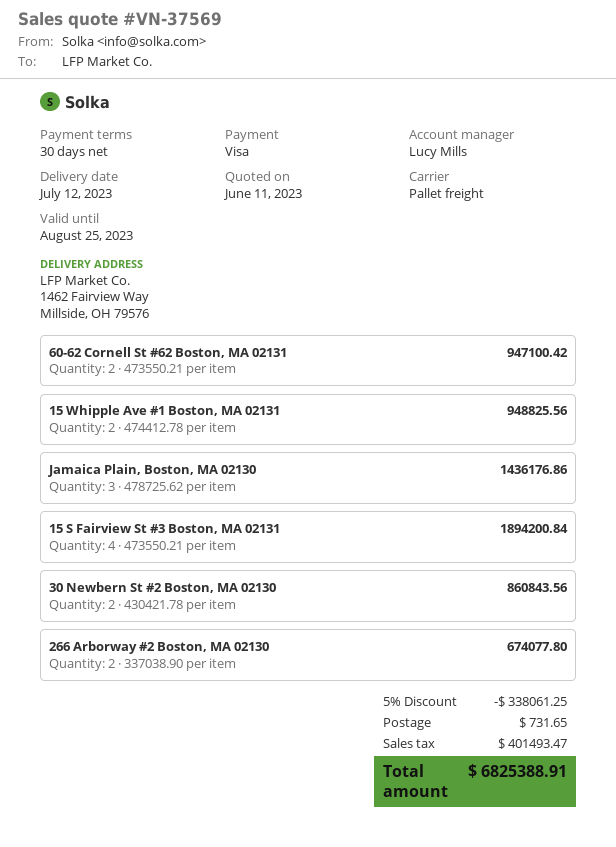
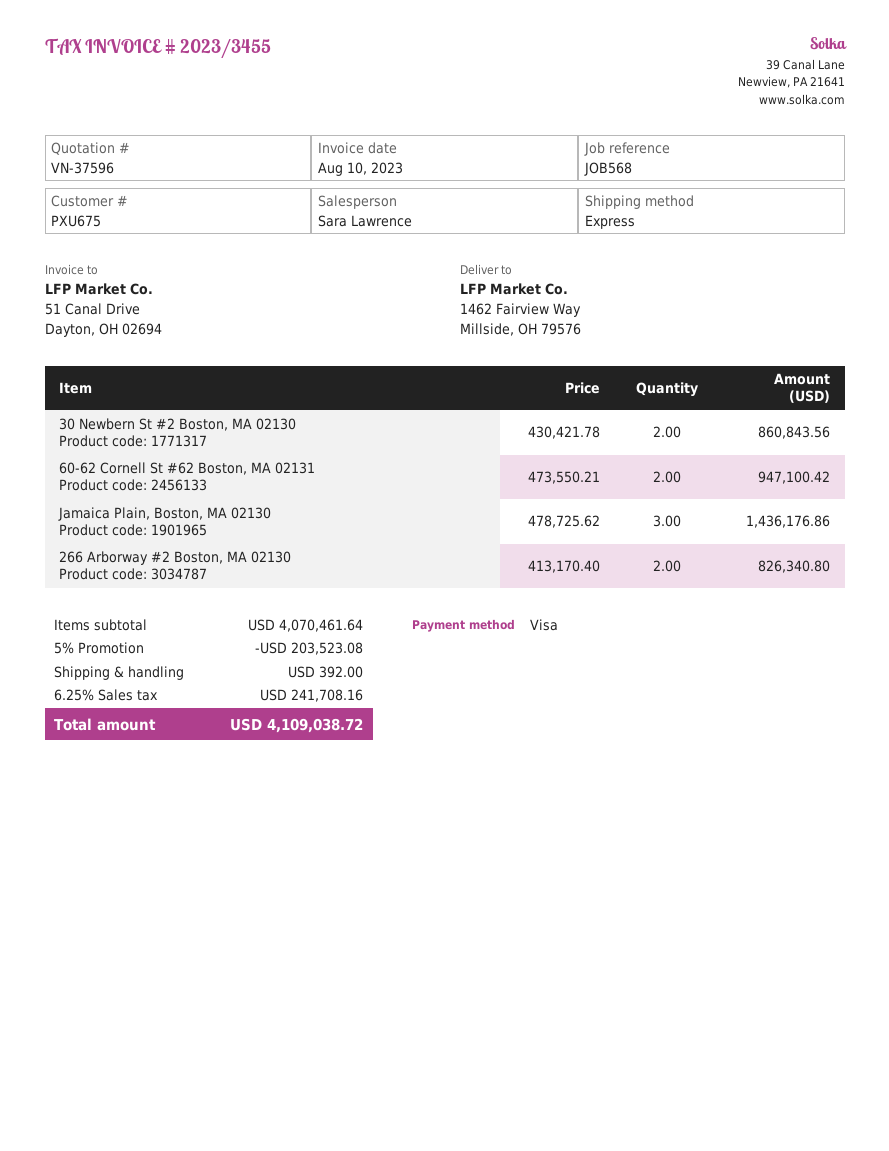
quote number: VN-37569 -> VN-37596
sales rep: Lucy Mills -> Sara Lawrence
shipping method: pallet freight -> express
15 Whipple Ave #1 Boston, MA 02131: 2 x 474412.78 = 948825.56 -> none
15 S Fairview St #3 Boston, MA 02131: 4 x 473550.21 = 1894200.84 -> none
266 Arborway #2 Boston, MA 02130: 2 x 337038.90 = 674077.80 -> 2 x 413170.40 = 826340.80
discount: 5% = 338061.25 -> 5% = 203523.08
shipping: 731.65 -> 392.00
tax: 401493.47 -> 241708.16
total: 6825388.91 -> 4109038.72

